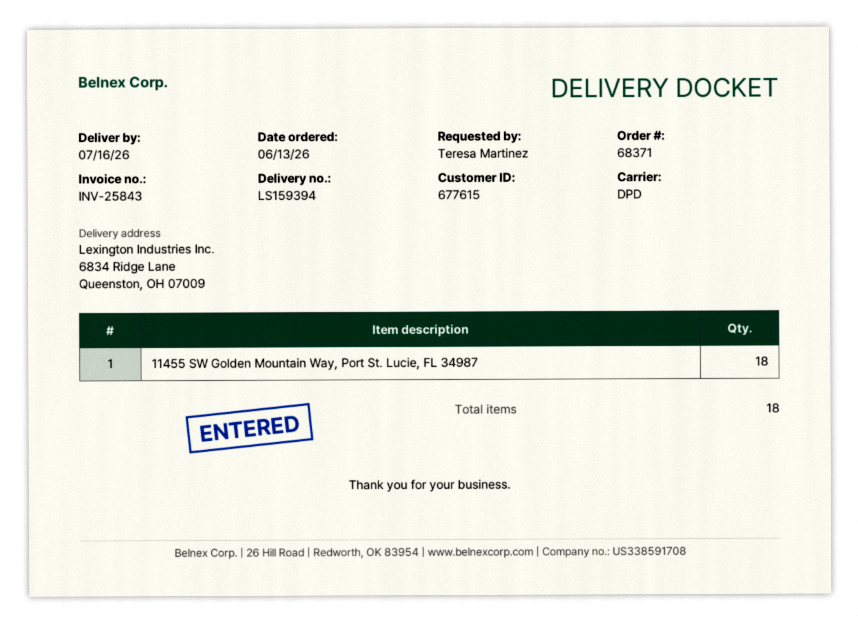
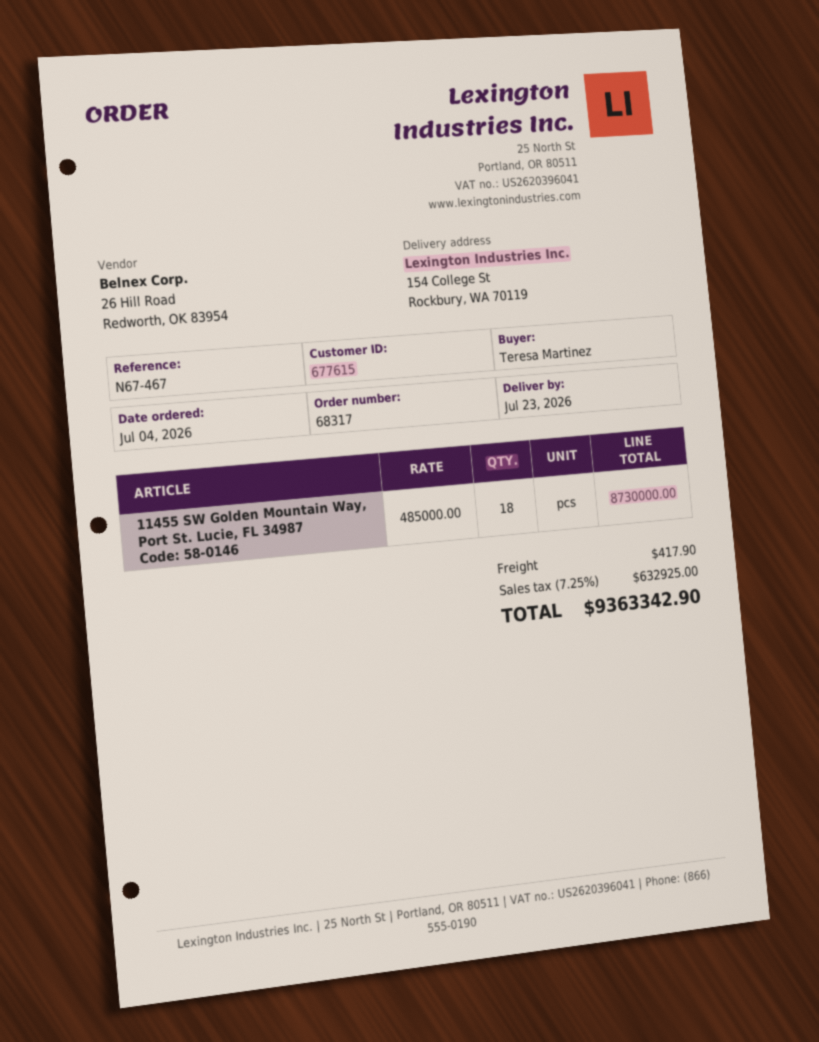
order number: 68371 -> 68317
order date: 2026-06-13 -> 2026-07-04
delivery date: 2026-07-16 -> 2026-07-23
ship to: 6834 Ridge Lane, Queenston, OH 07009 -> 154 College St, Rockbury, WA 70119

